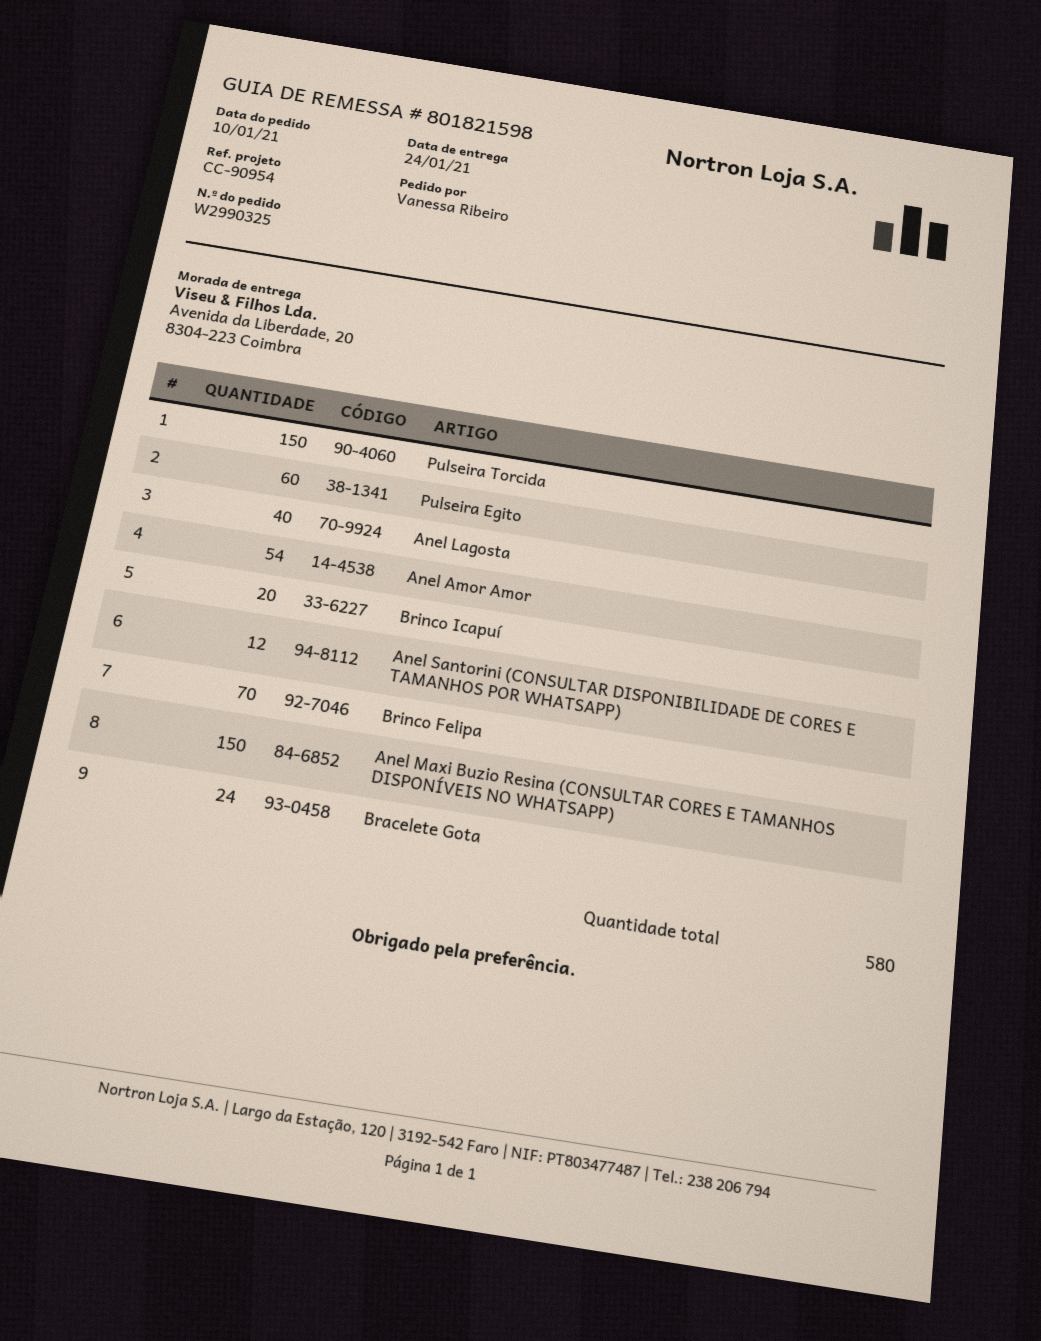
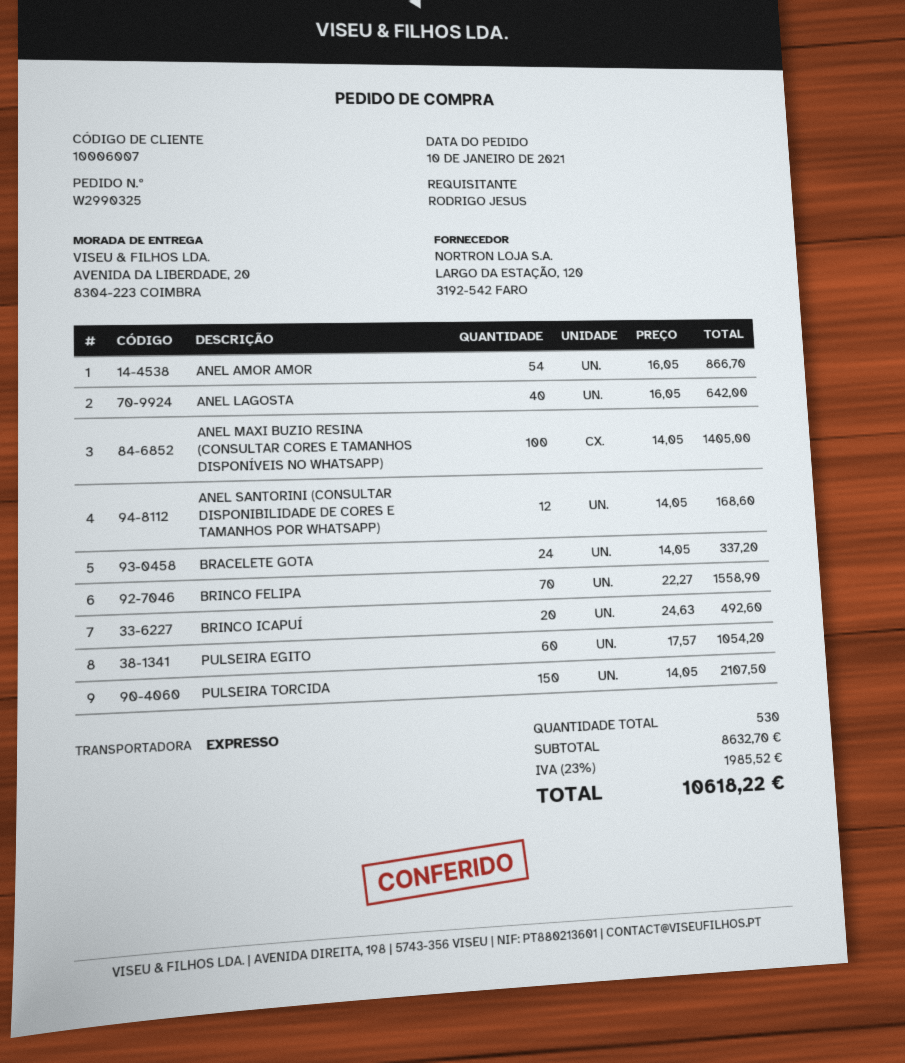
ordered by: Vanessa Ribeiro -> RODRIGO JESUS
Anel Maxi Buzio Resina (CONSULTAR CORES E TAMANHOS DISPONÍVEIS NO WHATSAPP): 150 -> 100
total quantity: 580 -> 530

